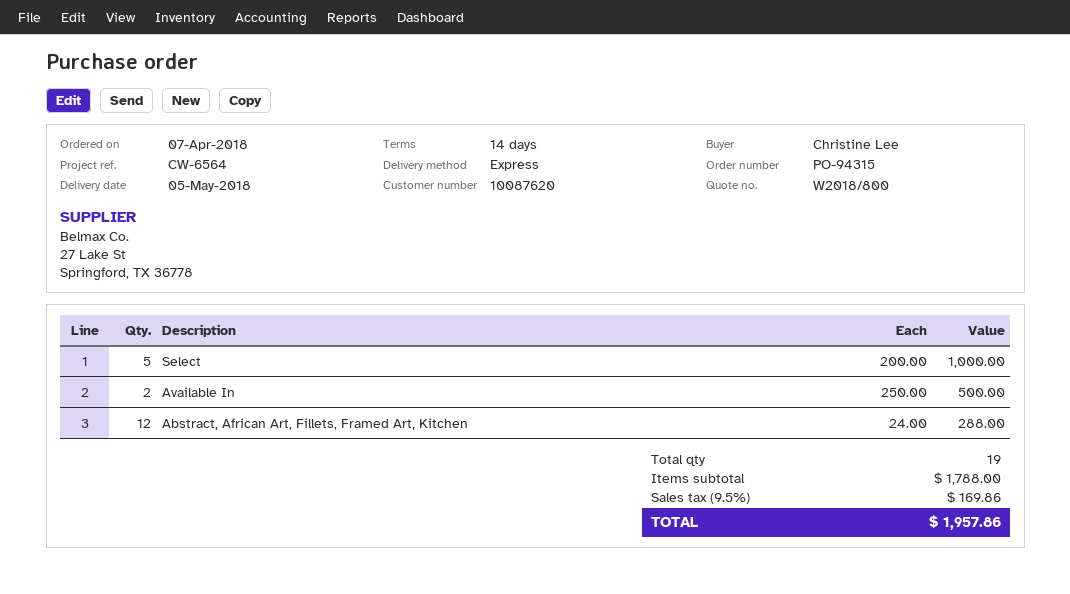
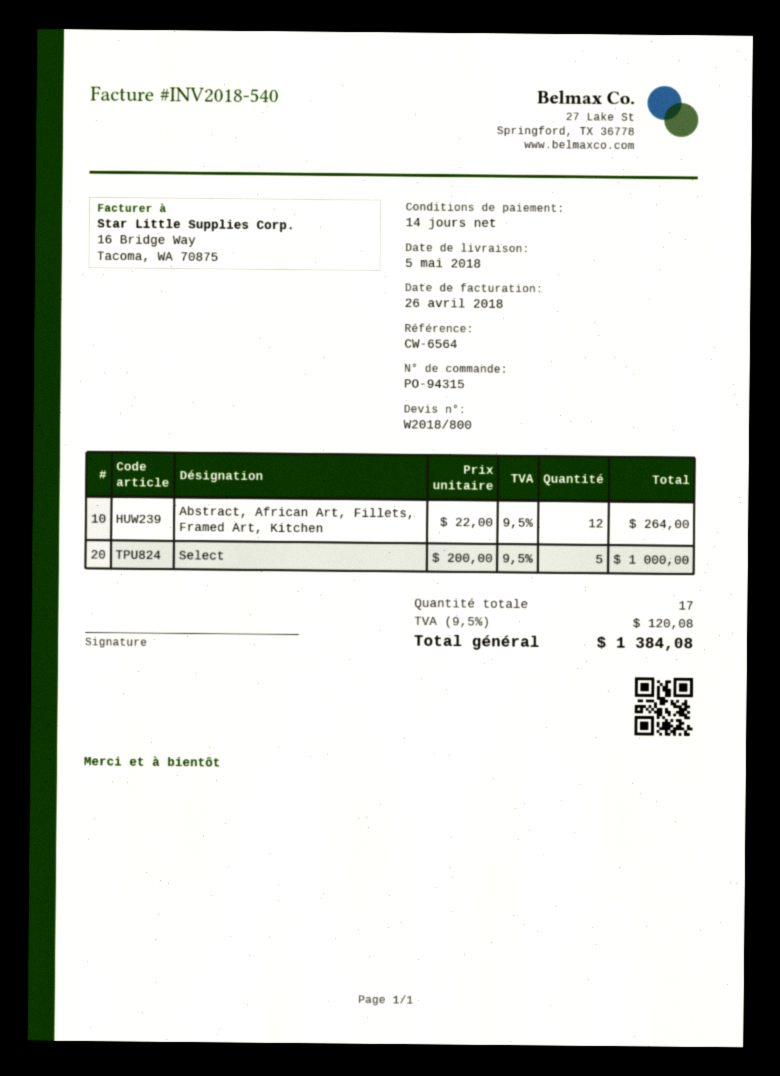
Available In: 2 x 250.00 = 500.00 -> none
Abstract, African Art, Fillets, Framed Art, Kitchen: 12 x 24.00 = 288.00 -> 12 x 22.00 = 264.00
total quantity: 19 -> 17
tax: 9.5% = 169.86 -> 9.5% = 120.08
total: 1957.86 -> 1384.08

